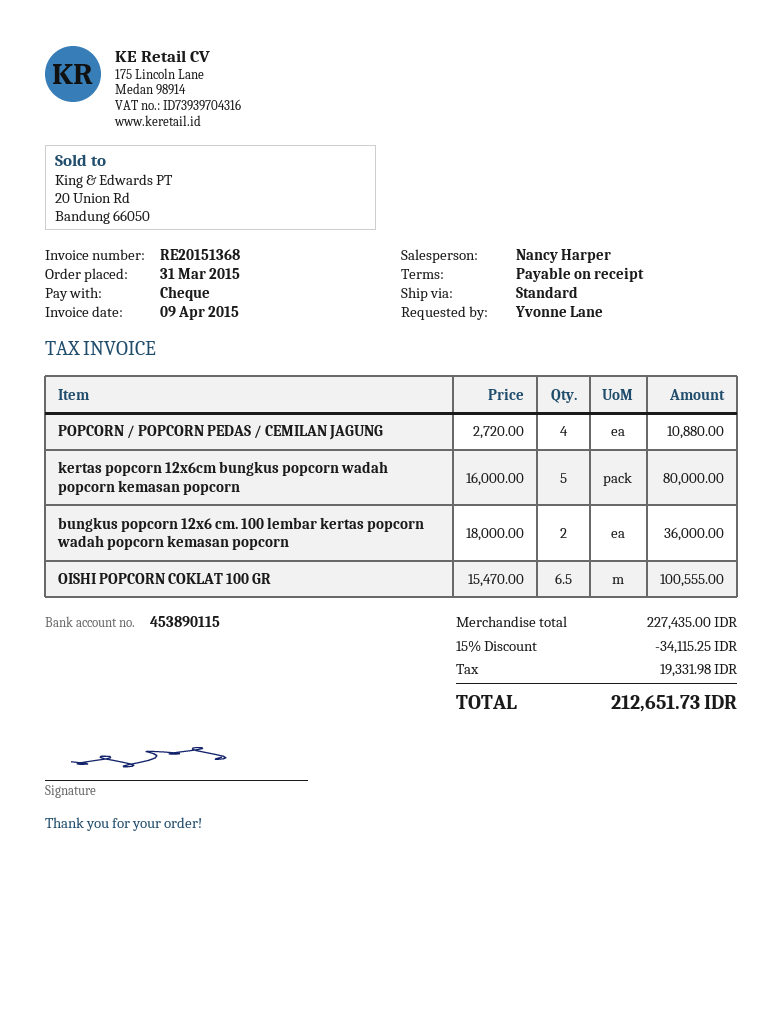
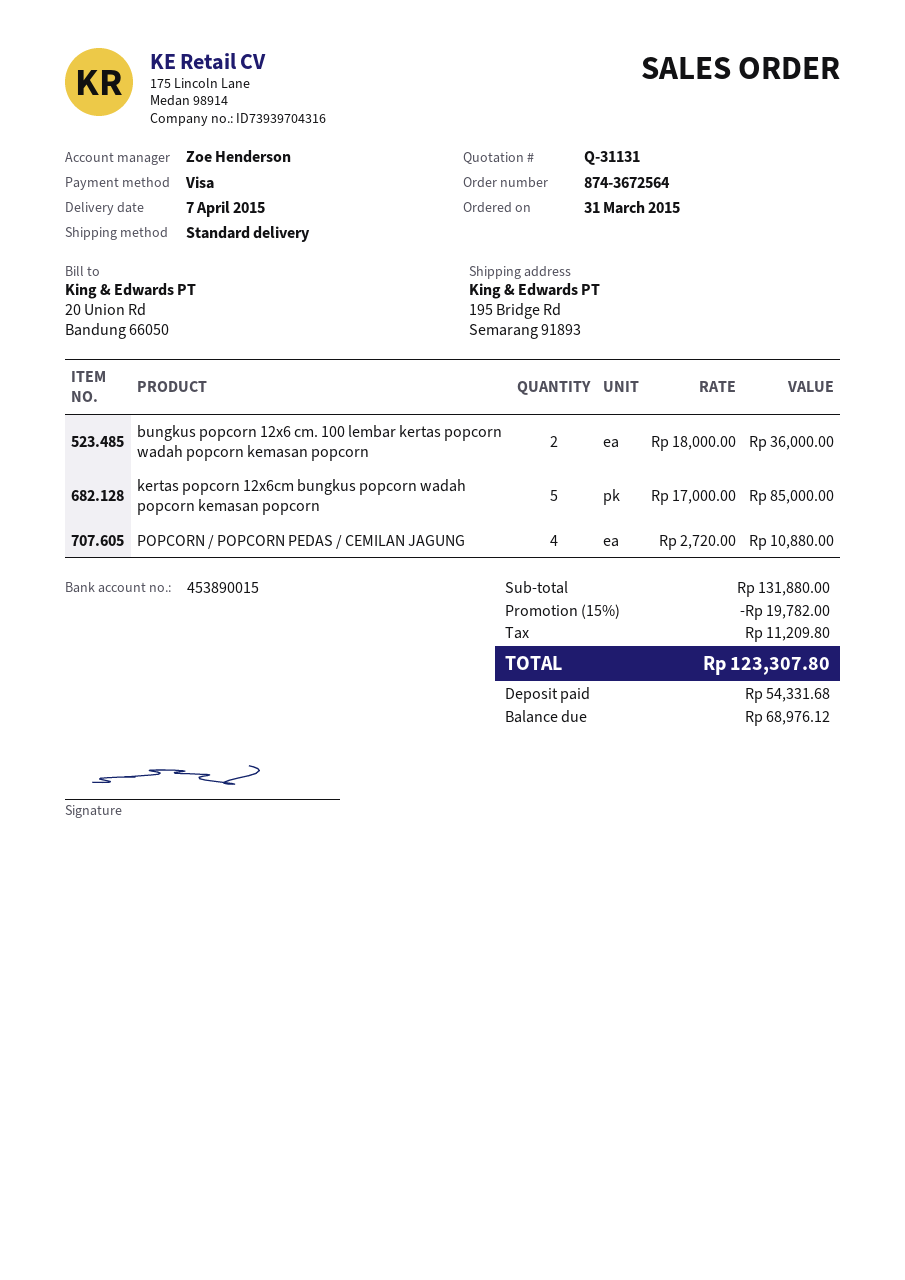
sales rep: Nancy Harper -> Zoe Henderson
payment method: cheque -> Visa
bank account: 453890115 -> 453890015
kertas popcorn 12x6cm bungkus popcorn wadah popcorn kemasan popcorn: 5 x 16000.00 = 80000.00 -> 5 x 17000.00 = 85000.00
OISHI POPCORN COKLAT 100 GR: 6.5 x 15470.00 = 100555.00 -> none
subtotal: 227435.00 -> 131880.00
discount: 15% = 34115.25 -> 15% = 19782.00
tax: 19331.98 -> 11209.80
total: 212651.73 -> 123307.80

